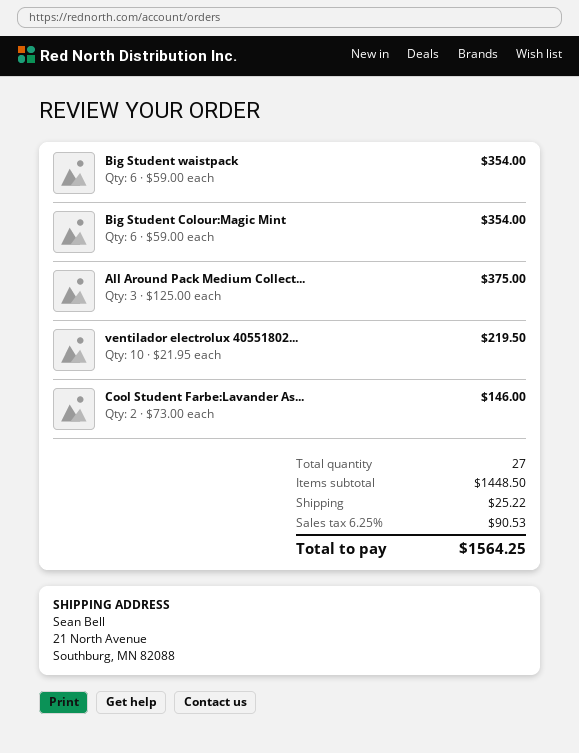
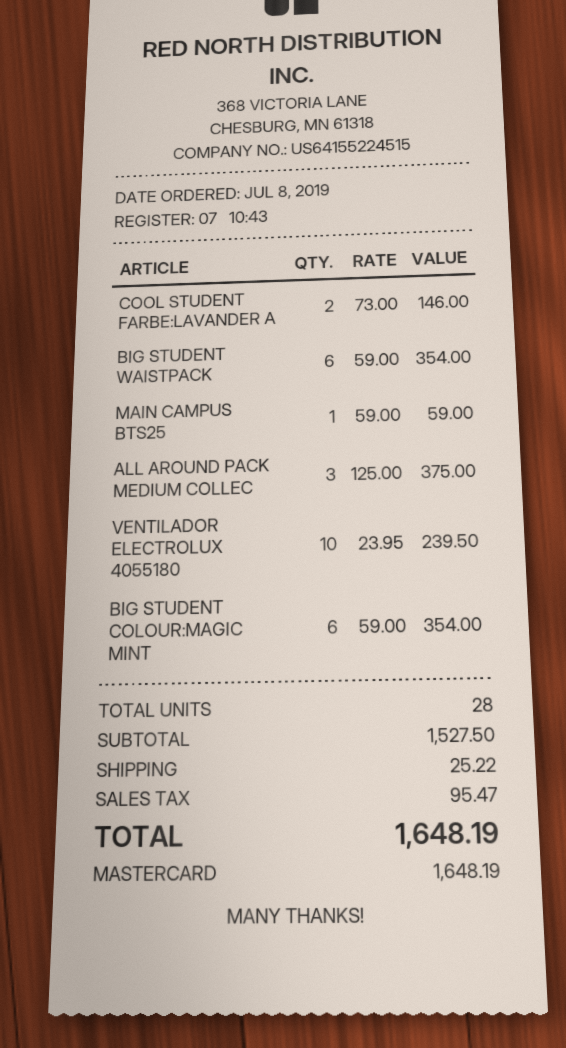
ventilador electrolux 40551802...: 10 x 21.95 = 219.50 -> 10 x 23.95 = 239.50
MAIN CAMPUS BTS25: none -> 1 x 59.00 = 59.00
total quantity: 27 -> 28
subtotal: 1448.50 -> 1527.50
tax: 90.53 -> 95.47
total: 1564.25 -> 1648.19

